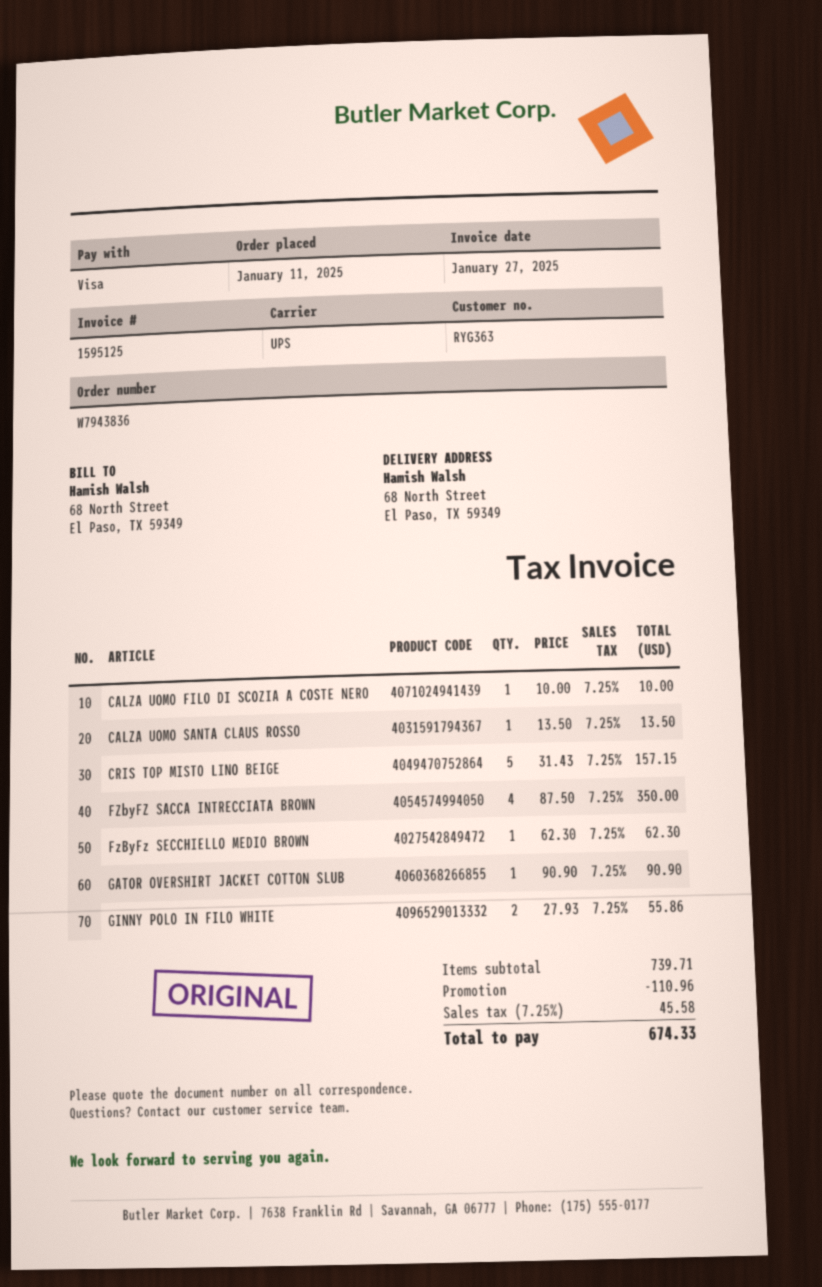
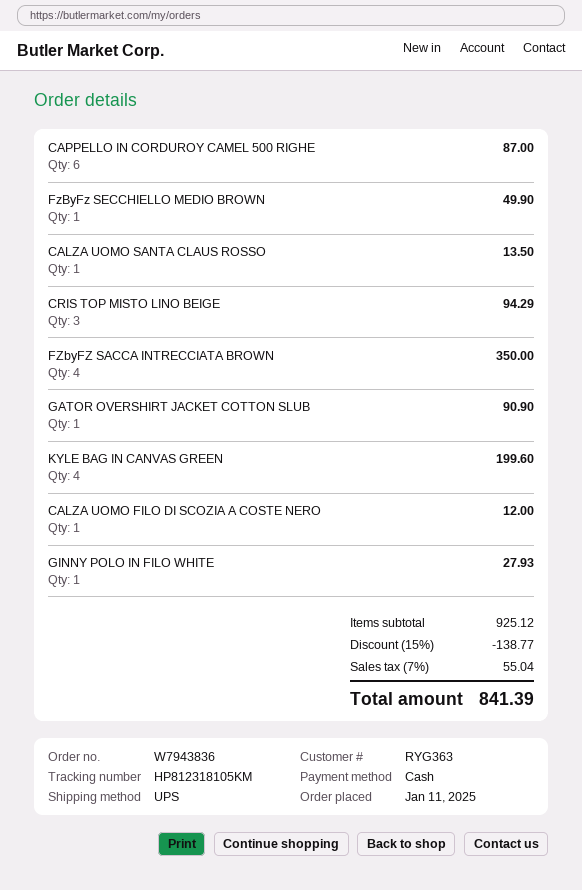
payment method: Visa -> cash
CALZA UOMO FILO DI SCOZIA A COSTE NERO: 1 for 10.00 -> 1 for 12.00
CRIS TOP MISTO LINO BEIGE: 5 for 157.15 -> 3 for 94.29
FzByFz SECCHIELLO MEDIO BROWN: 1 for 62.30 -> 1 for 49.90
GINNY POLO IN FILO WHITE: 2 for 55.86 -> 1 for 27.93
CAPPELLO IN CORDUROY CAMEL 500 RIGHE: none -> 6 for 87.00
KYLE BAG IN CANVAS GREEN: none -> 4 for 199.60
subtotal: 739.71 -> 925.12
discount: 110.96 -> 138.77
tax: 7.25% = 45.58 -> 7% = 55.04
total: 674.33 -> 841.39

